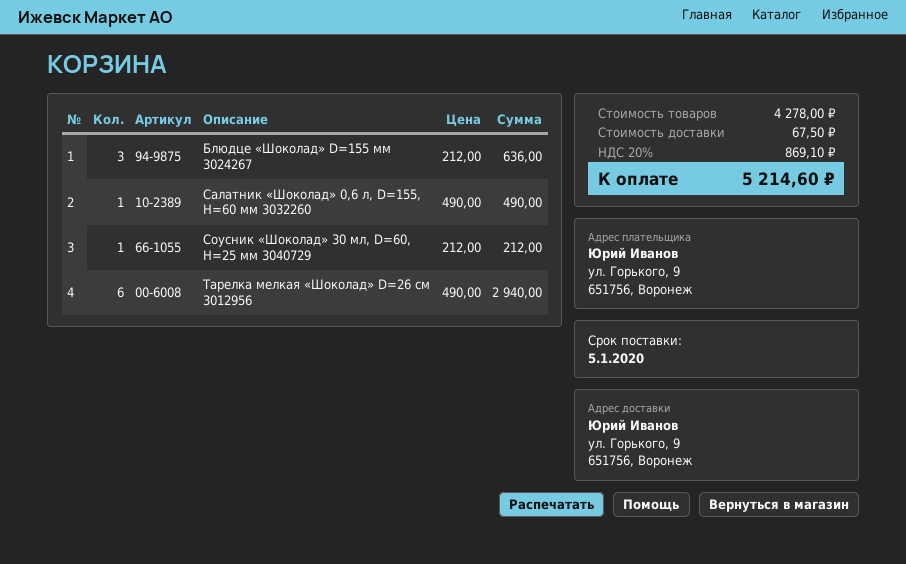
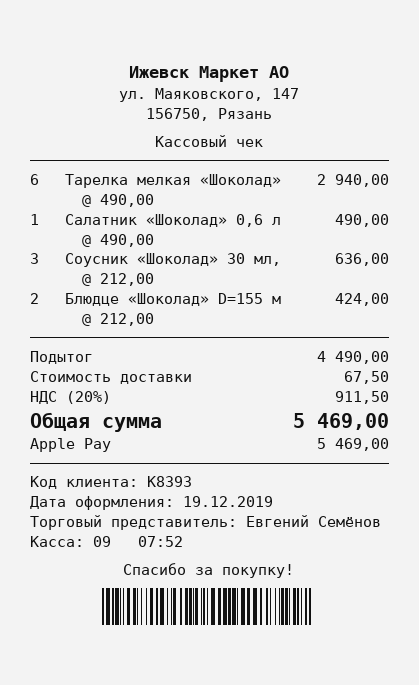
Блюдце «Шоколад» D=155 мм 3024267: 3 x 212.00 = 636.00 -> 2 x 212.00 = 424.00
Соусник «Шоколад» 30 мл, D=60, H=25 мм 3040729: 1 x 212.00 = 212.00 -> 3 x 212.00 = 636.00
subtotal: 4278.00 -> 4490.00
tax: 20% = 869.10 -> 20% = 911.50
total: 5214.60 -> 5469.00

